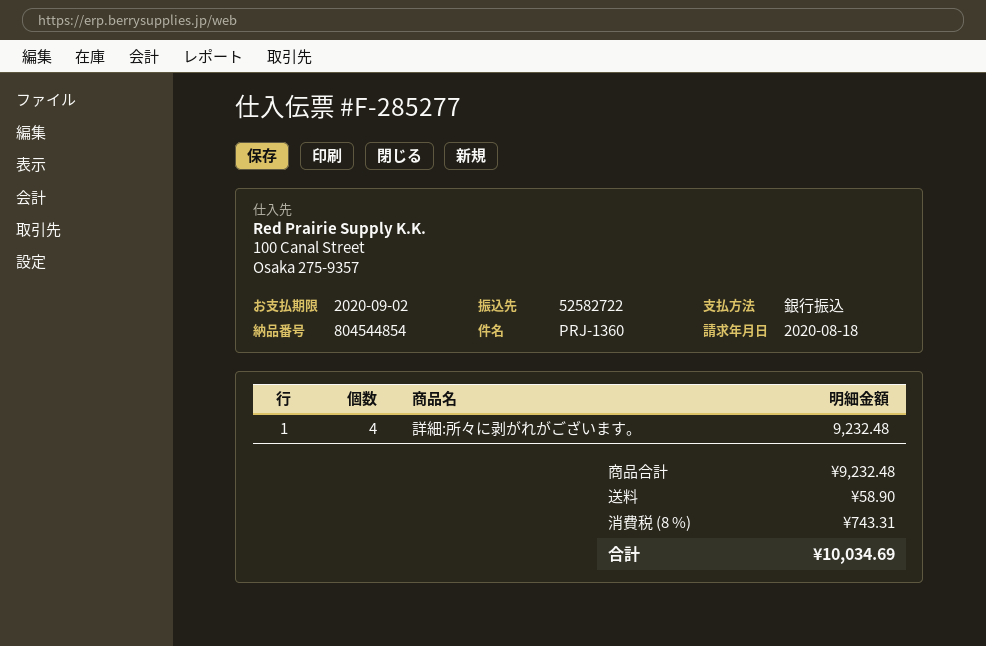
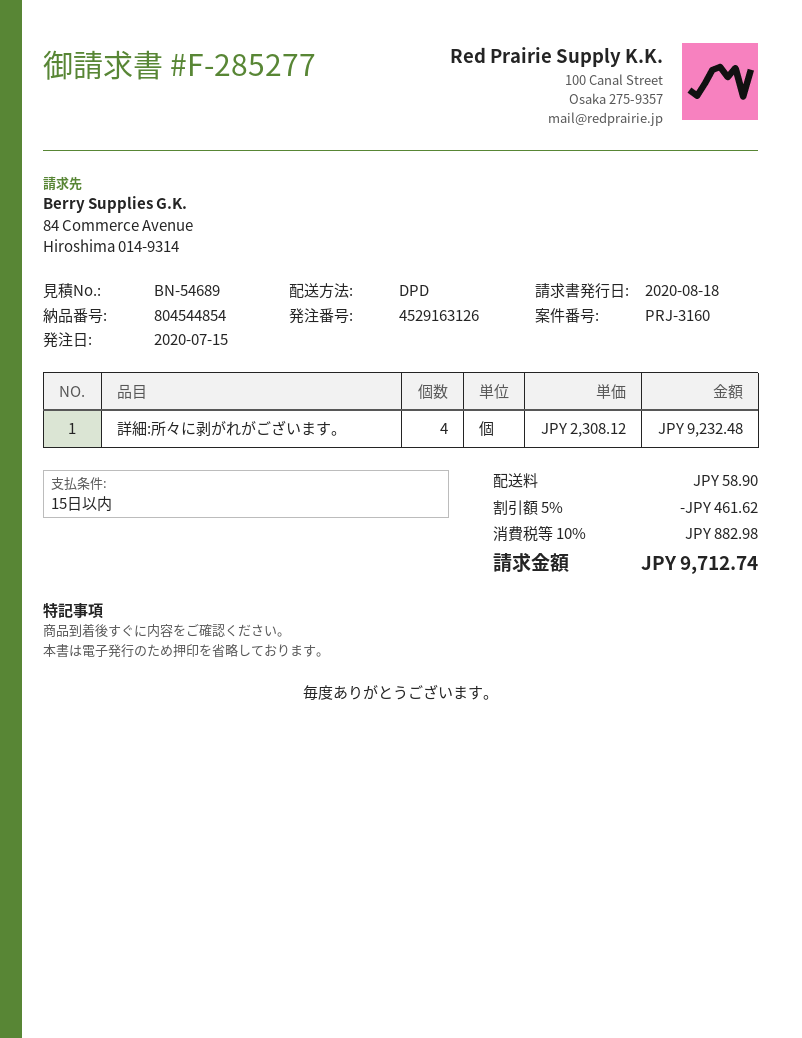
reference: PRJ-1360 -> PRJ-3160
discount: none -> 5% = 461.62
tax: 8% = 743.31 -> 10% = 882.98
total: 10034.69 -> 9712.74

